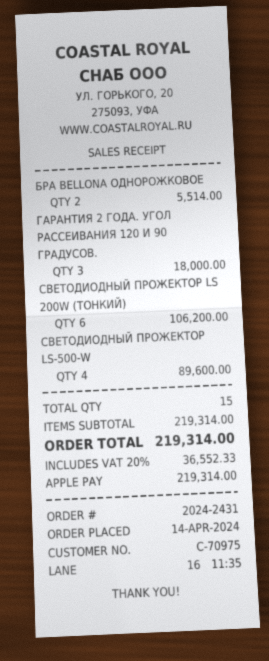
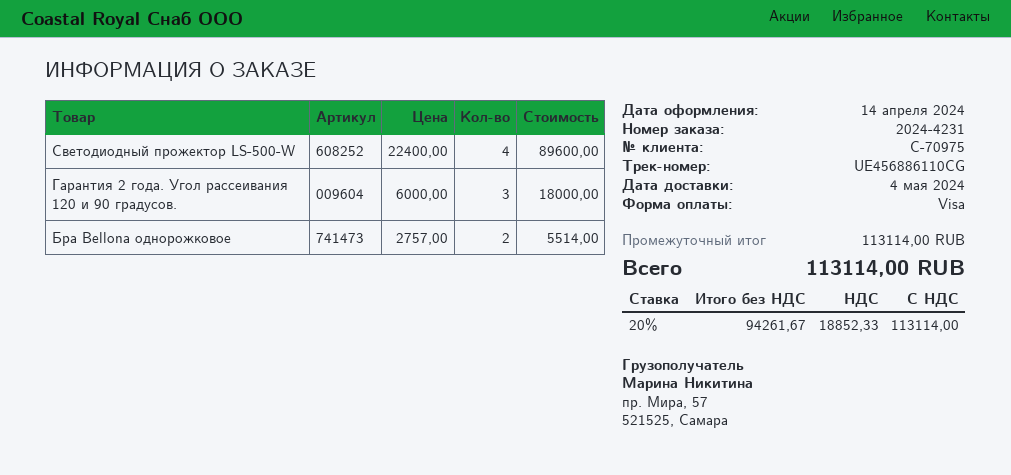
order number: 2024-2431 -> 2024-4231
payment method: Apple Pay -> Visa
СВЕТОДИОДНЫЙ ПРОЖЕКТОР LS 200W (ТОНКИЙ): 6 for 106200.00 -> none
subtotal: 219314.00 -> 113114.00
tax: 20% = 36552.33 -> 20% = 18852.33
total: 219314.00 -> 113114.00

